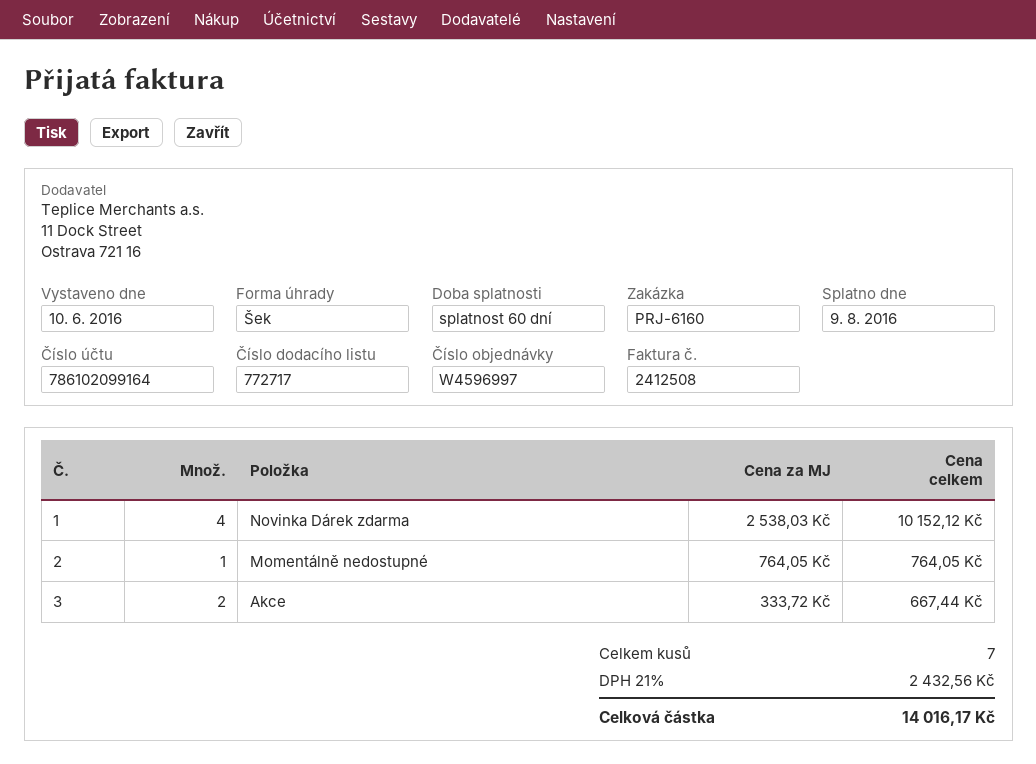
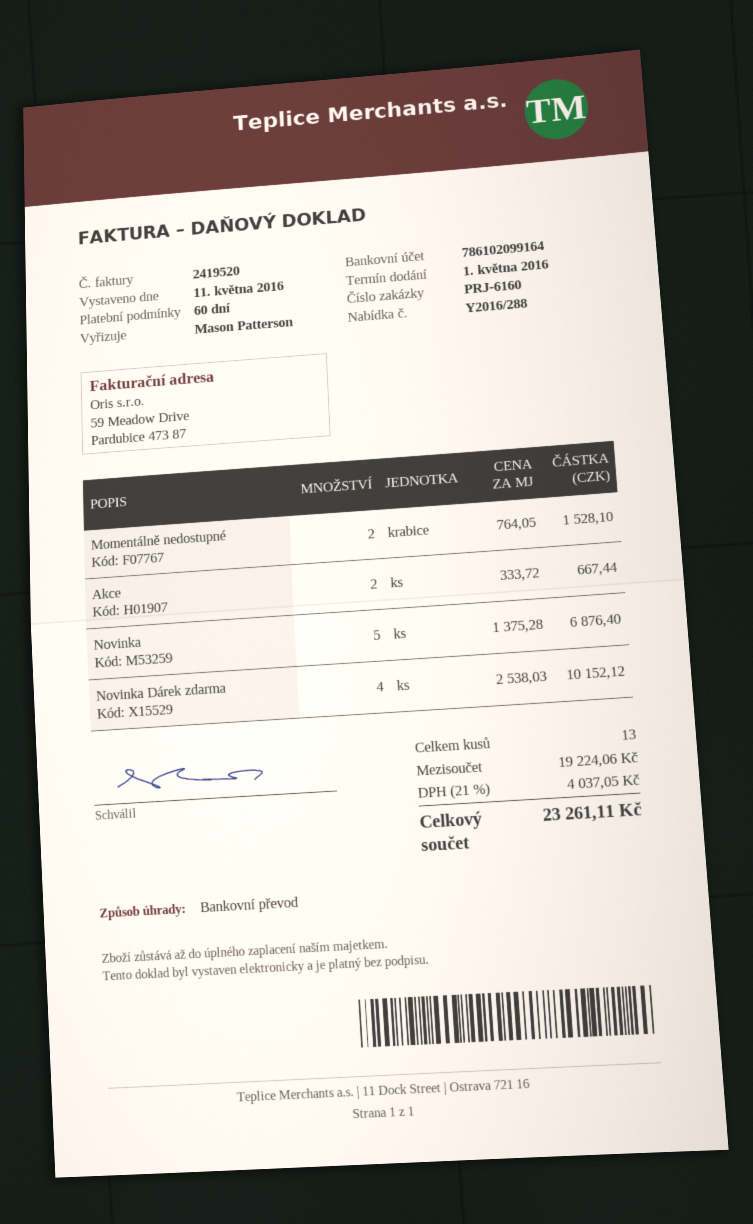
invoice number: 2412508 -> 2419520
invoice date: 2016-06-10 -> 2016-05-11
payment method: cheque -> bank transfer
Momentálně nedostupné: 1 x 764.05 = 764.05 -> 2 x 764.05 = 1528.10
Novinka: none -> 5 x 1375.28 = 6876.40
total quantity: 7 -> 13
tax: 21% = 2432.56 -> 21% = 4037.05
total: 14016.17 -> 23261.11

